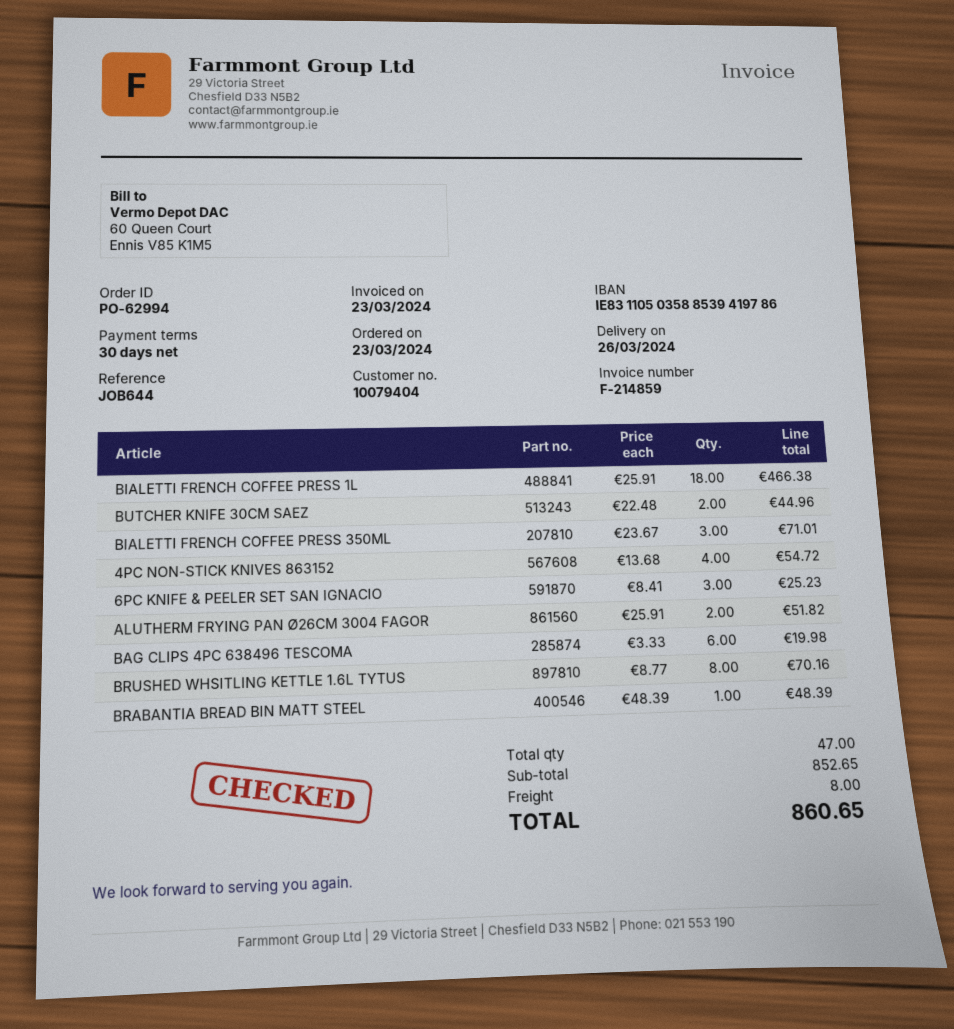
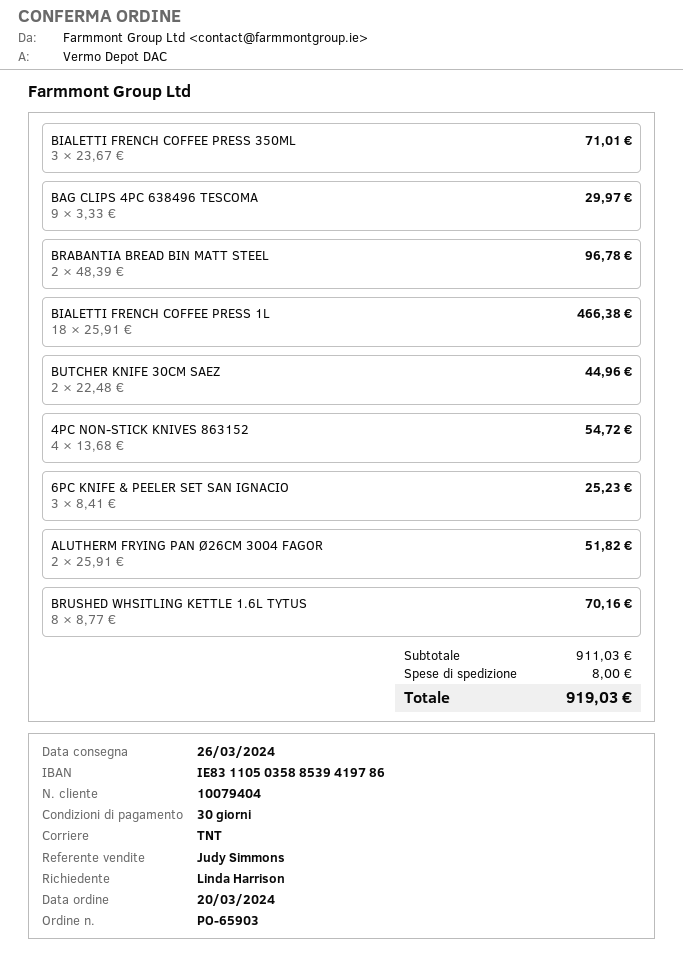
order number: PO-62994 -> PO-65903
order date: 2024-03-23 -> 2024-03-20
BAG CLIPS 4PC 638496 TESCOMA: 6 x 3.33 = 19.98 -> 9 x 3.33 = 29.97
BRABANTIA BREAD BIN MATT STEEL: 1 x 48.39 = 48.39 -> 2 x 48.39 = 96.78
subtotal: 852.65 -> 911.03
total: 860.65 -> 919.03

